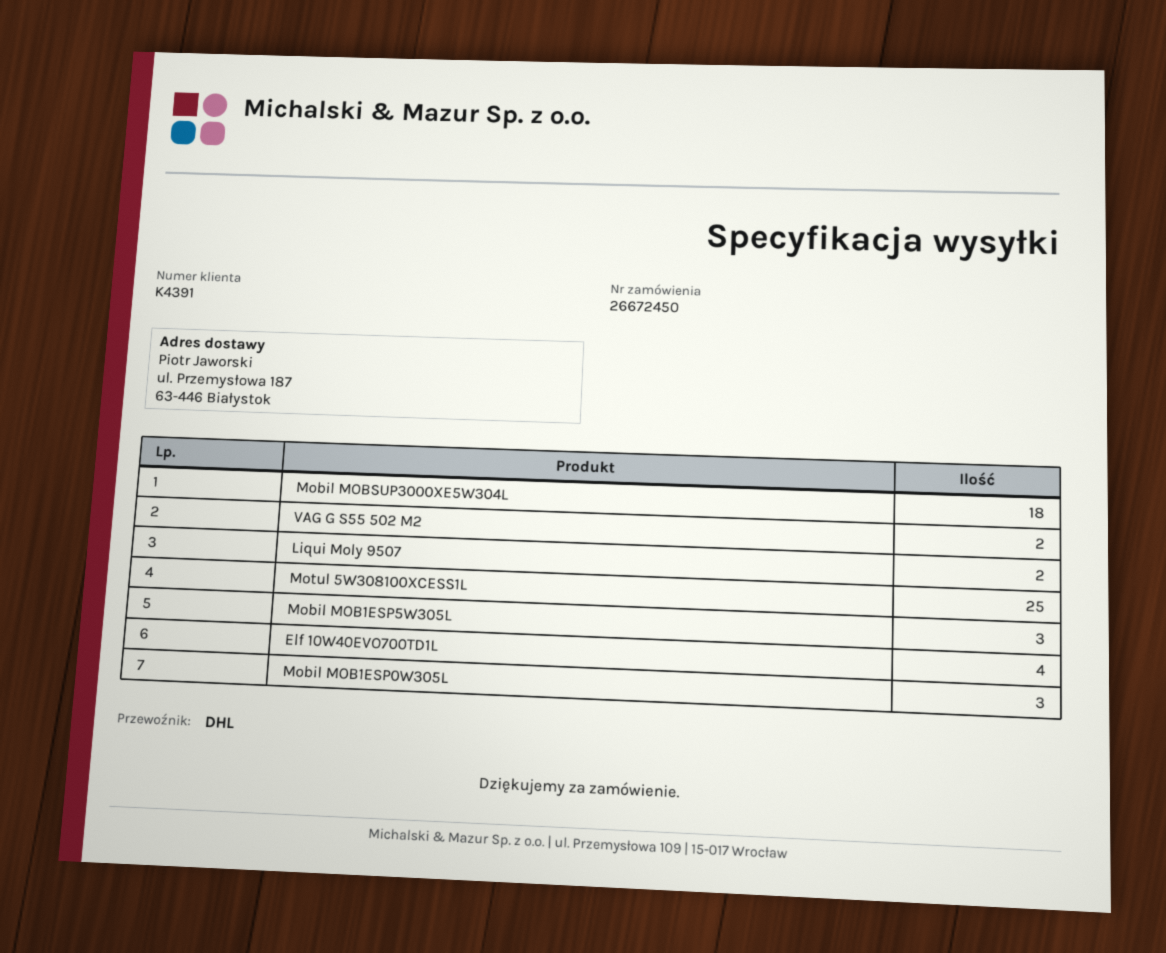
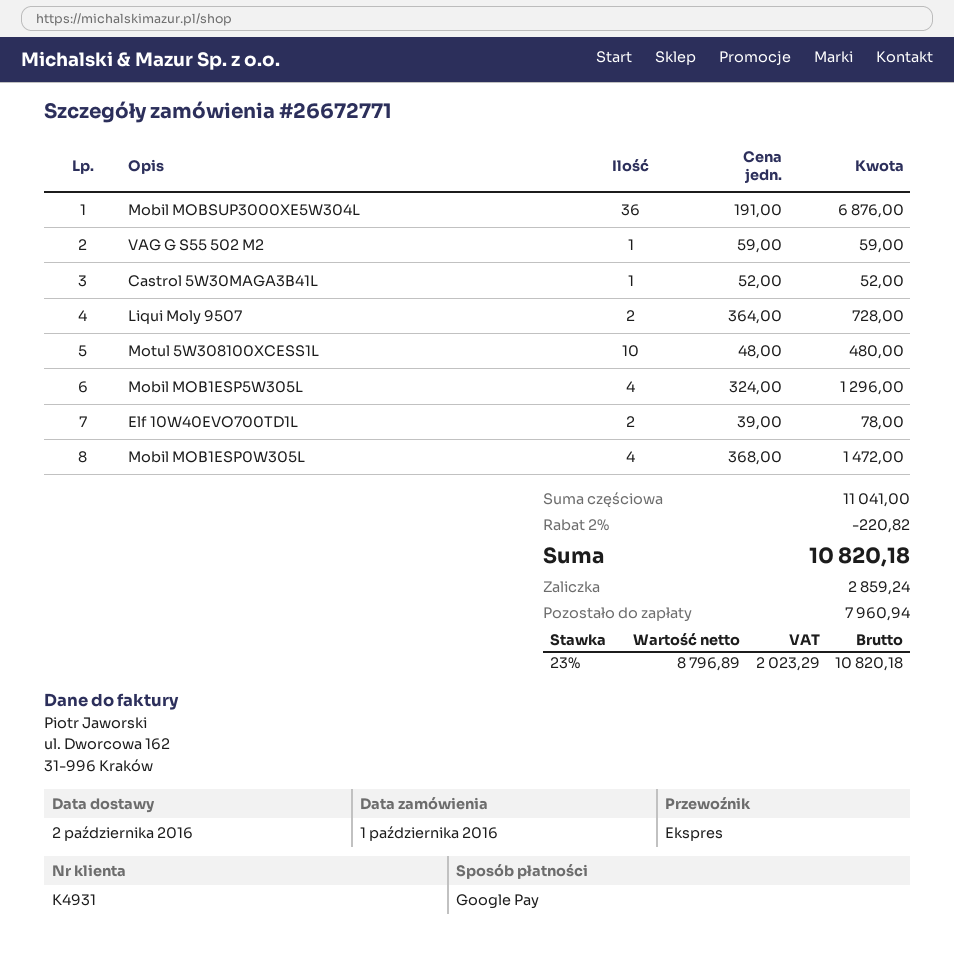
order number: 26672450 -> 26672771
customer number: K4391 -> K4931
shipping method: DHL -> express
Mobil MOBSUP3000XE5W304L: 18 -> 36
VAG G S55 502 M2: 2 -> 1
Motul 5W308100XCESS1L: 25 -> 10
Mobil MOB1ESP5W305L: 3 -> 4
Elf 10W40EVO700TD1L: 4 -> 2
Mobil MOB1ESP0W305L: 3 -> 4
Castrol 5W30MAGA3B41L: none -> 1

